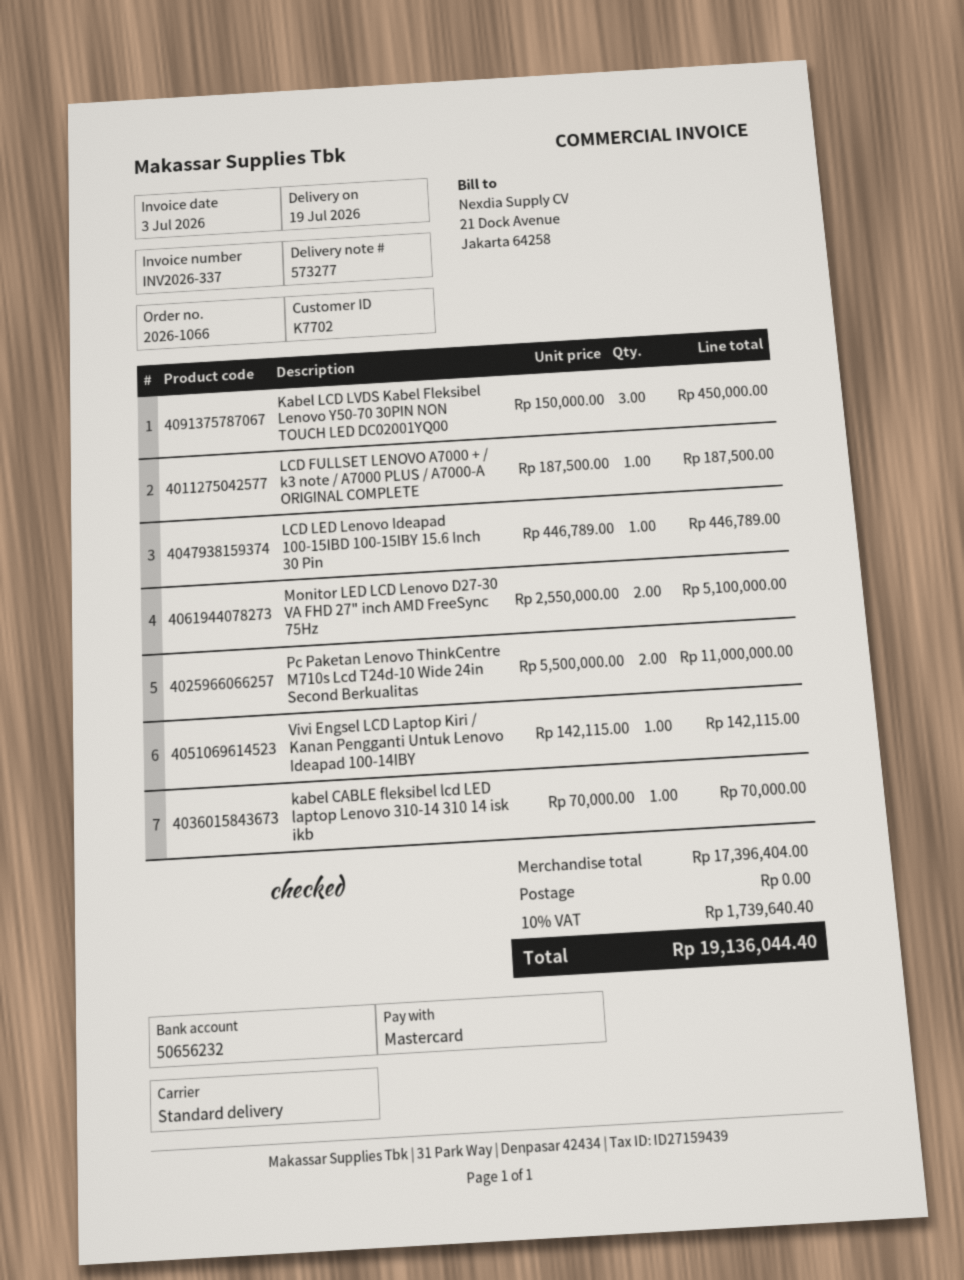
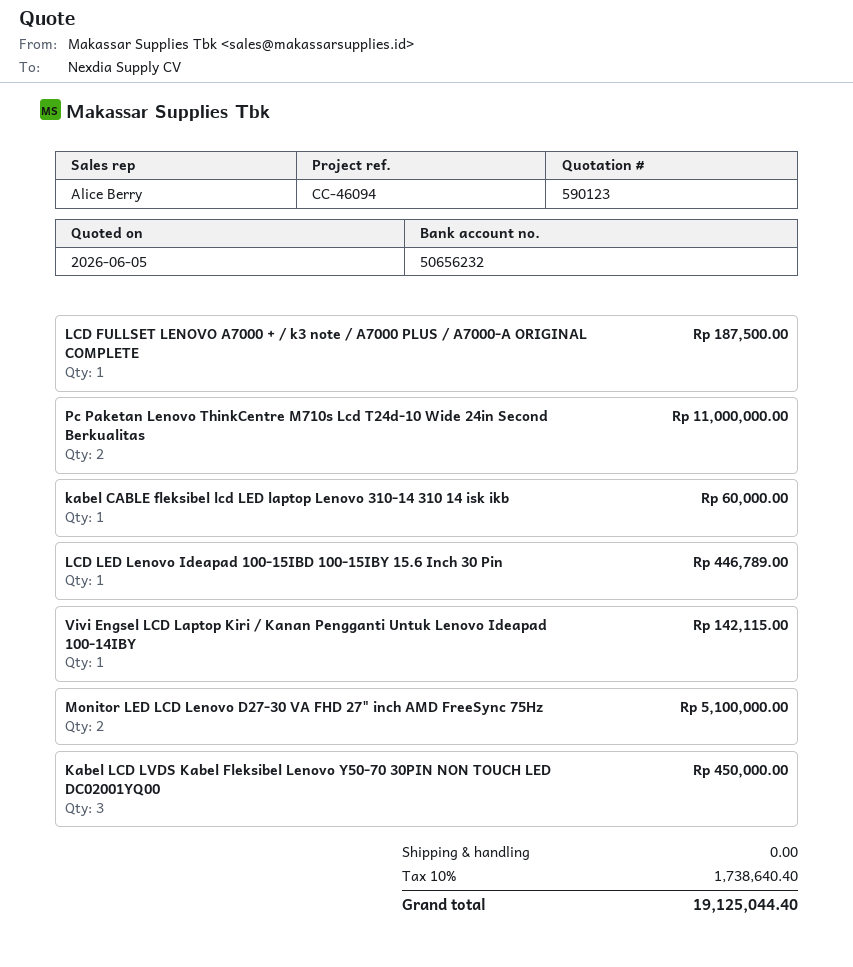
kabel CABLE fleksibel lcd LED laptop Lenovo 310-14 310 14 isk ikb: 1 for 70000.00 -> 1 for 60000.00
tax: 10% = 1739640.40 -> 10% = 1738640.40
total: 19136044.40 -> 19125044.40

